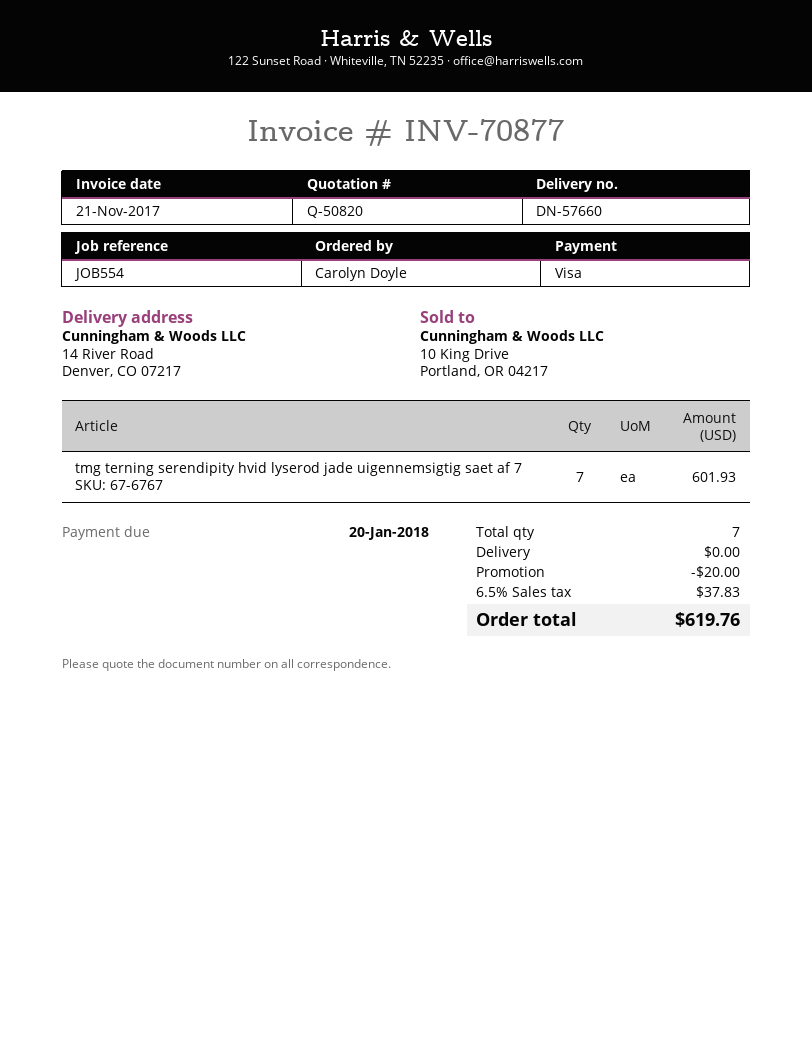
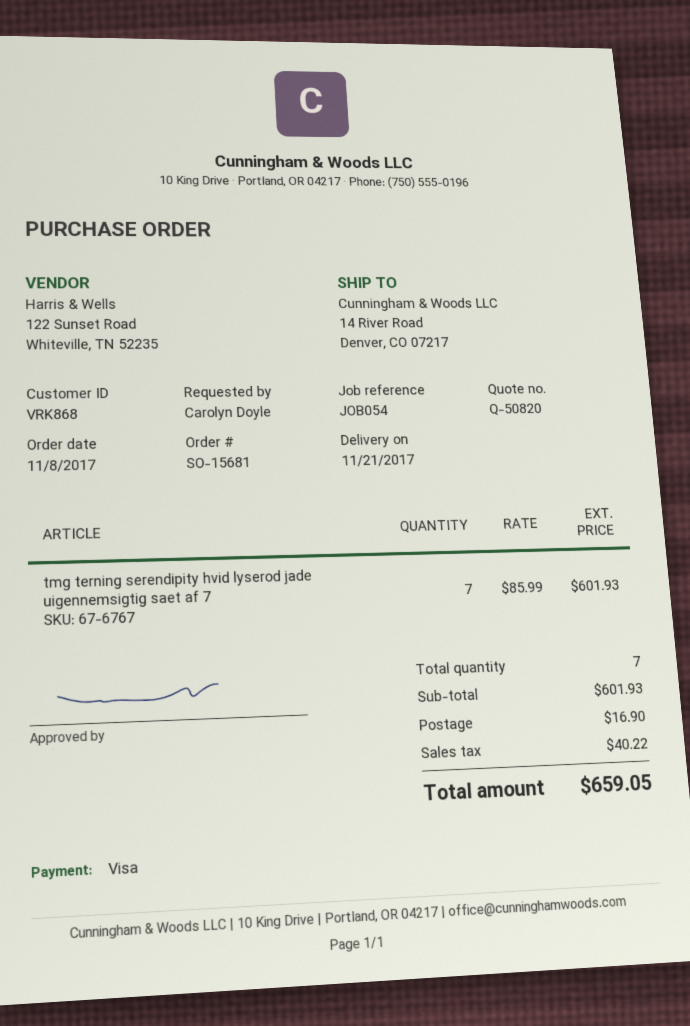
reference: JOB554 -> JOB054
discount: 20.00 -> none
shipping: 0.00 -> 16.90
tax: 37.83 -> 40.22
total: 619.76 -> 659.05

